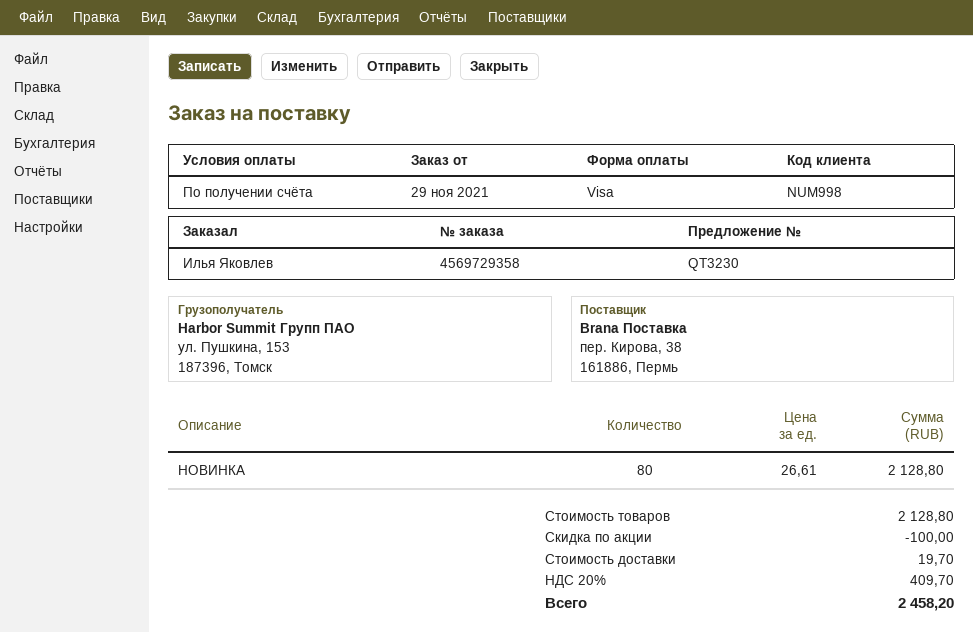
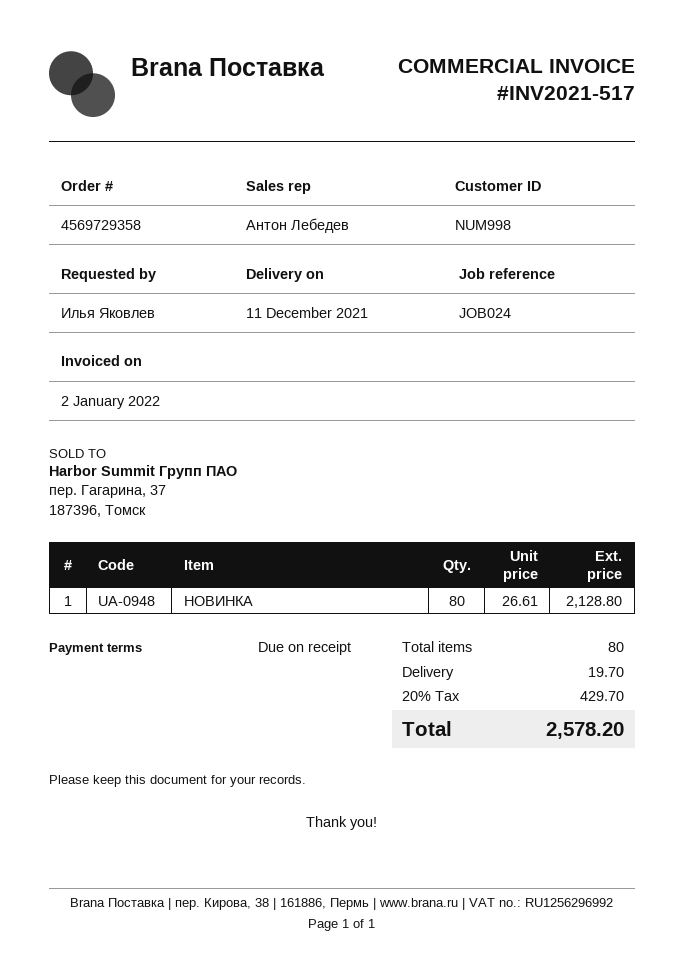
discount: 100.00 -> none
tax: 20% = 409.70 -> 20% = 429.70
total: 2458.20 -> 2578.20

